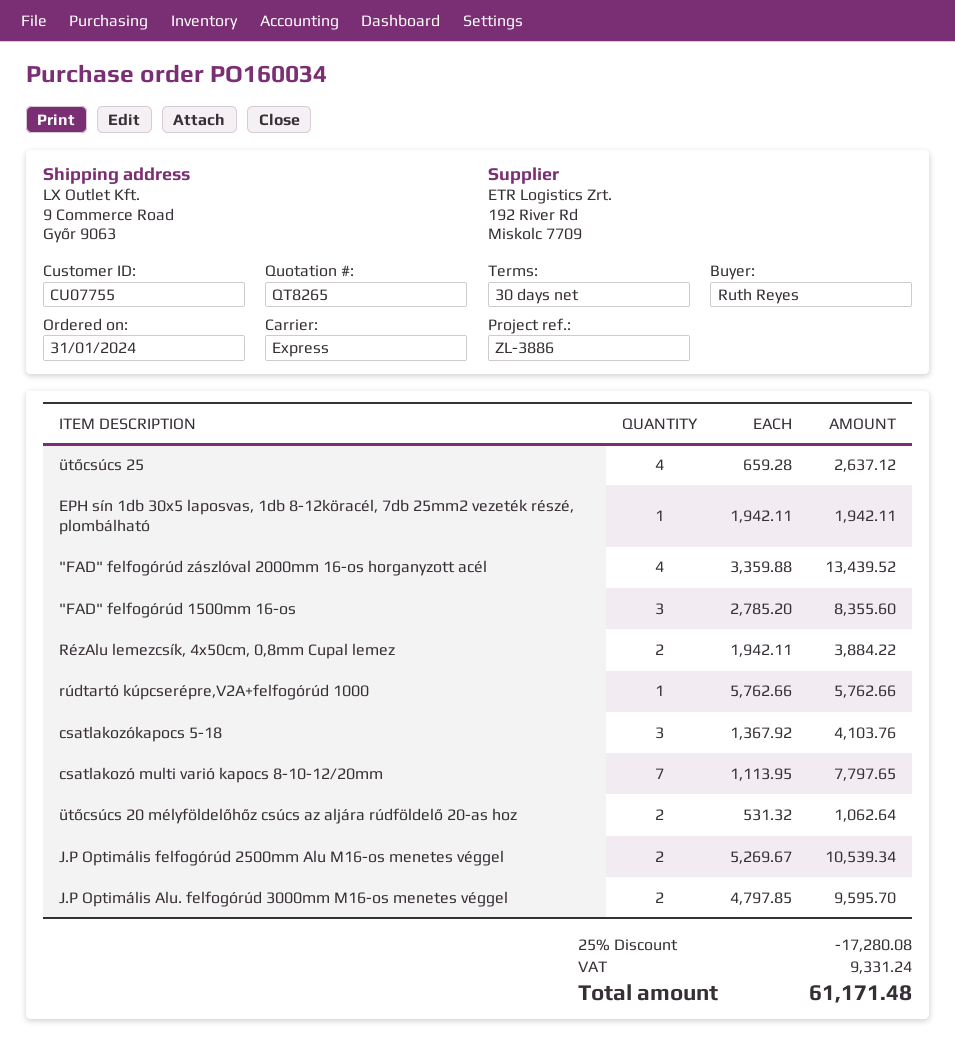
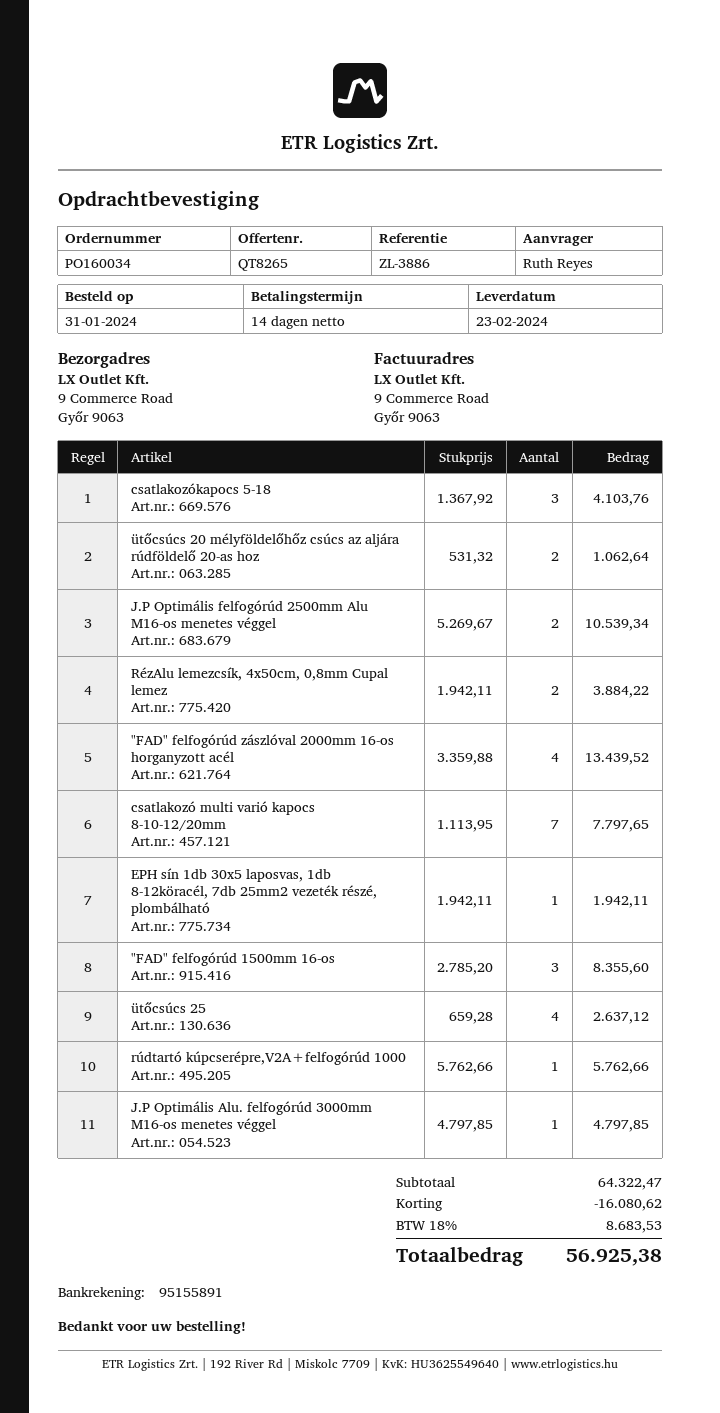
payment terms: 30 days -> 14 days
J.P Optimális Alu. felfogórúd 3000mm M16-os menetes véggel: 2 x 4797.85 = 9595.70 -> 1 x 4797.85 = 4797.85
discount: 17280.08 -> 16080.62
tax: 9331.24 -> 8683.53
total: 61171.48 -> 56925.38

